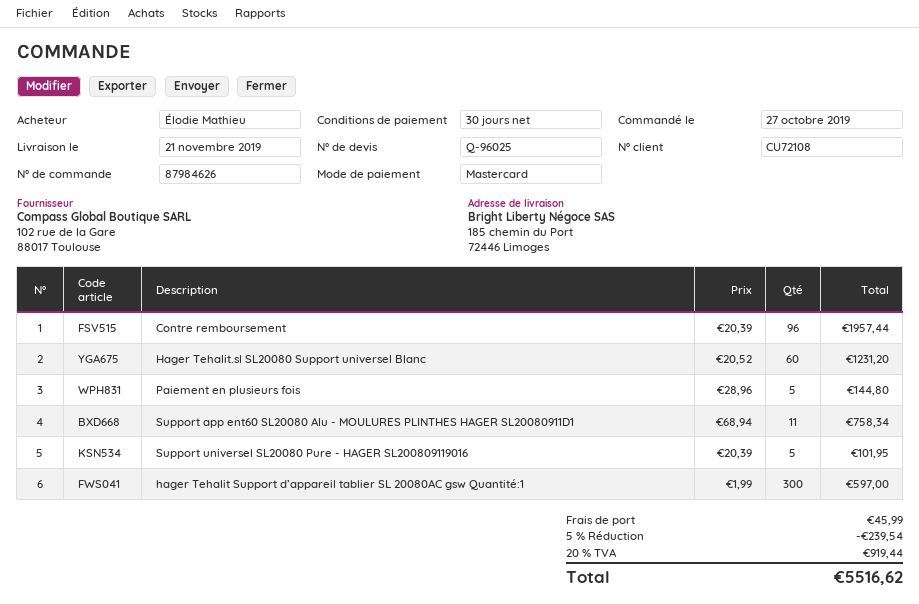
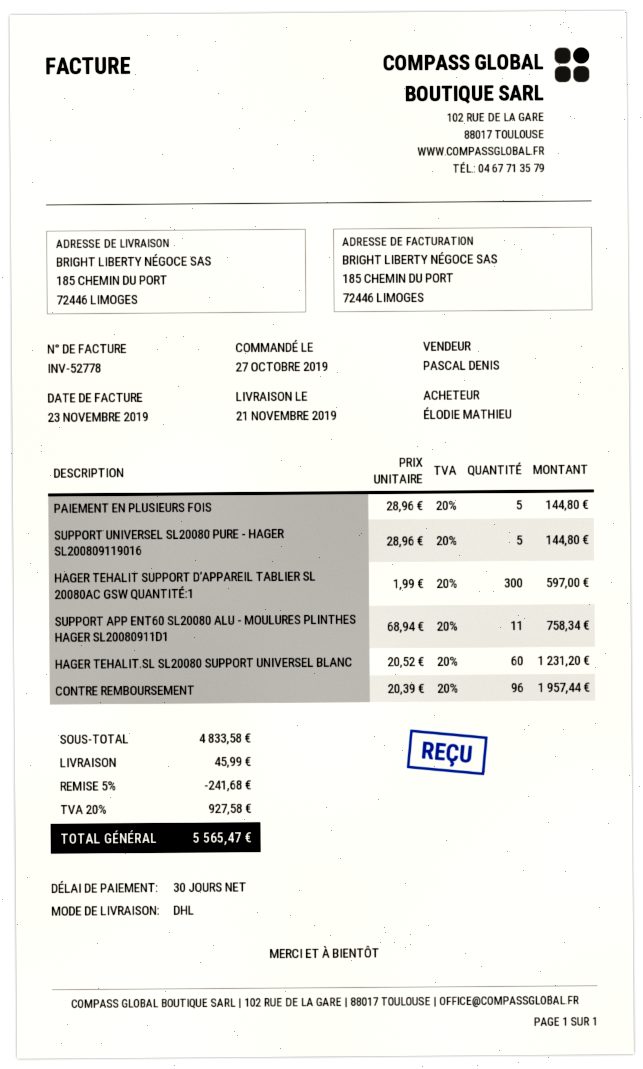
Support universel SL20080 Pure - HAGER SL200809119016: 5 x 20.39 = 101.95 -> 5 x 28.96 = 144.80
discount: 5% = 239.54 -> 5% = 241.68
tax: 20% = 919.44 -> 20% = 927.58
total: 5516.62 -> 5565.47

